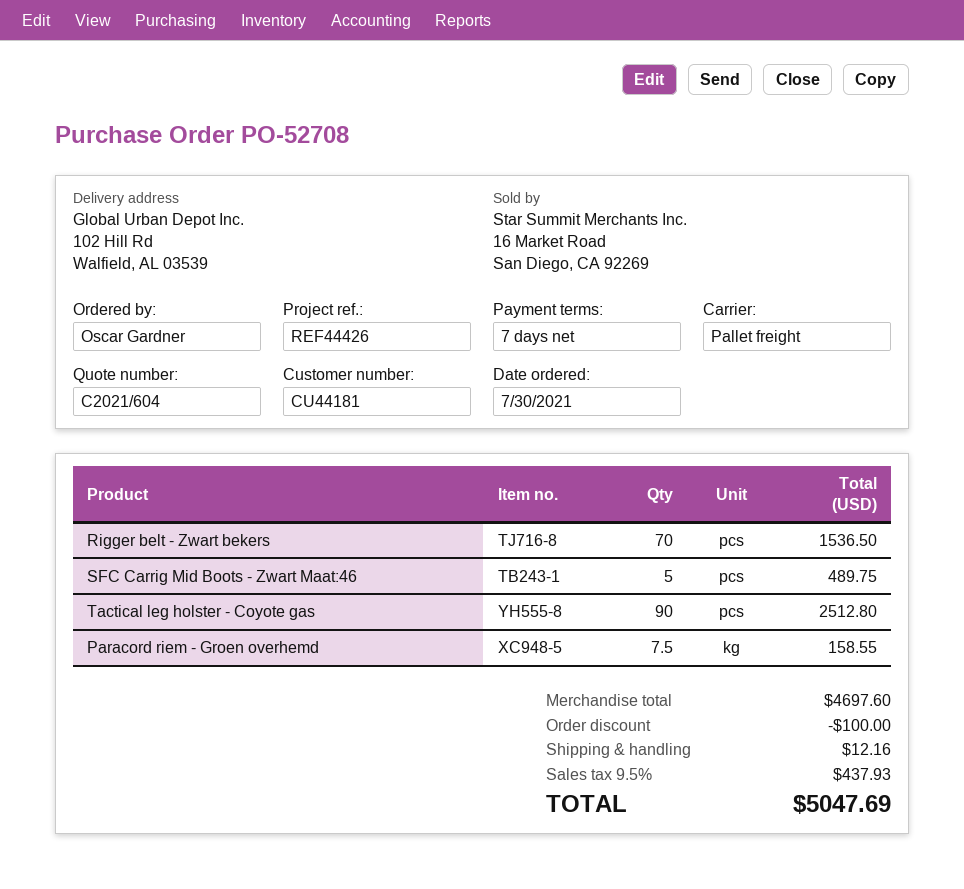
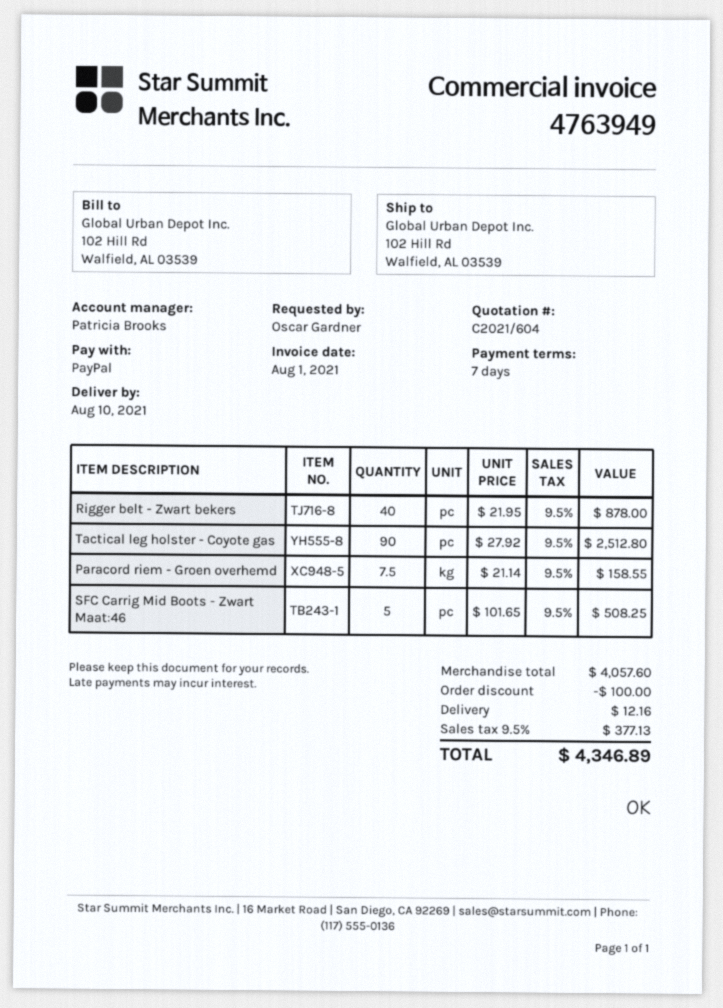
Rigger belt - Zwart bekers: 70 for 1536.50 -> 40 for 878.00
SFC Carrig Mid Boots - Zwart Maat:46: 5 for 489.75 -> 5 for 508.25
subtotal: 4697.60 -> 4057.60
tax: 9.5% = 437.93 -> 9.5% = 377.13
total: 5047.69 -> 4346.89

